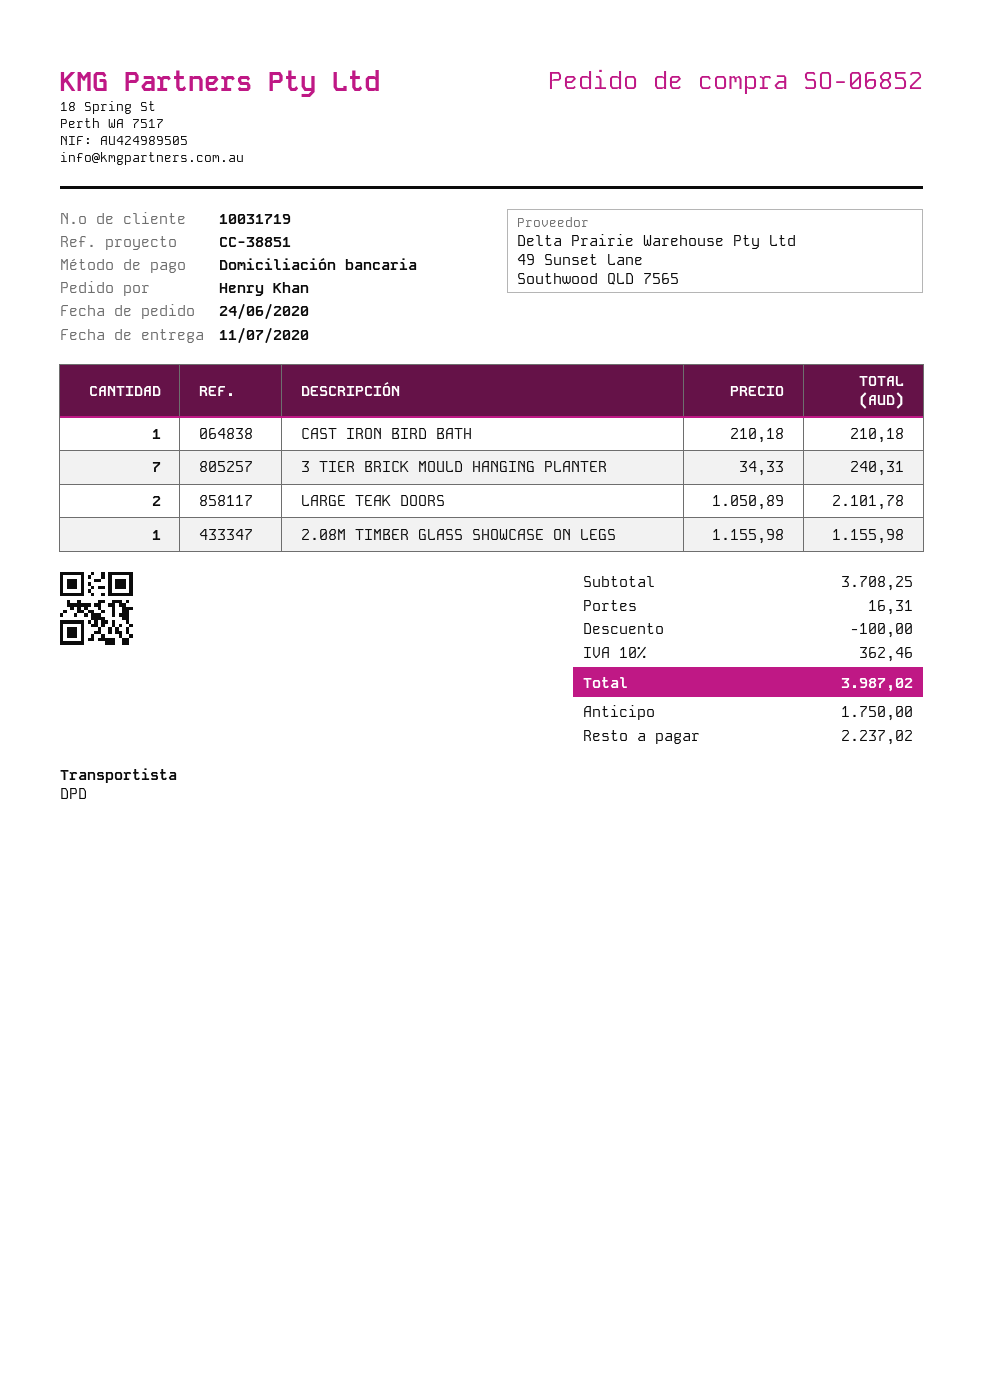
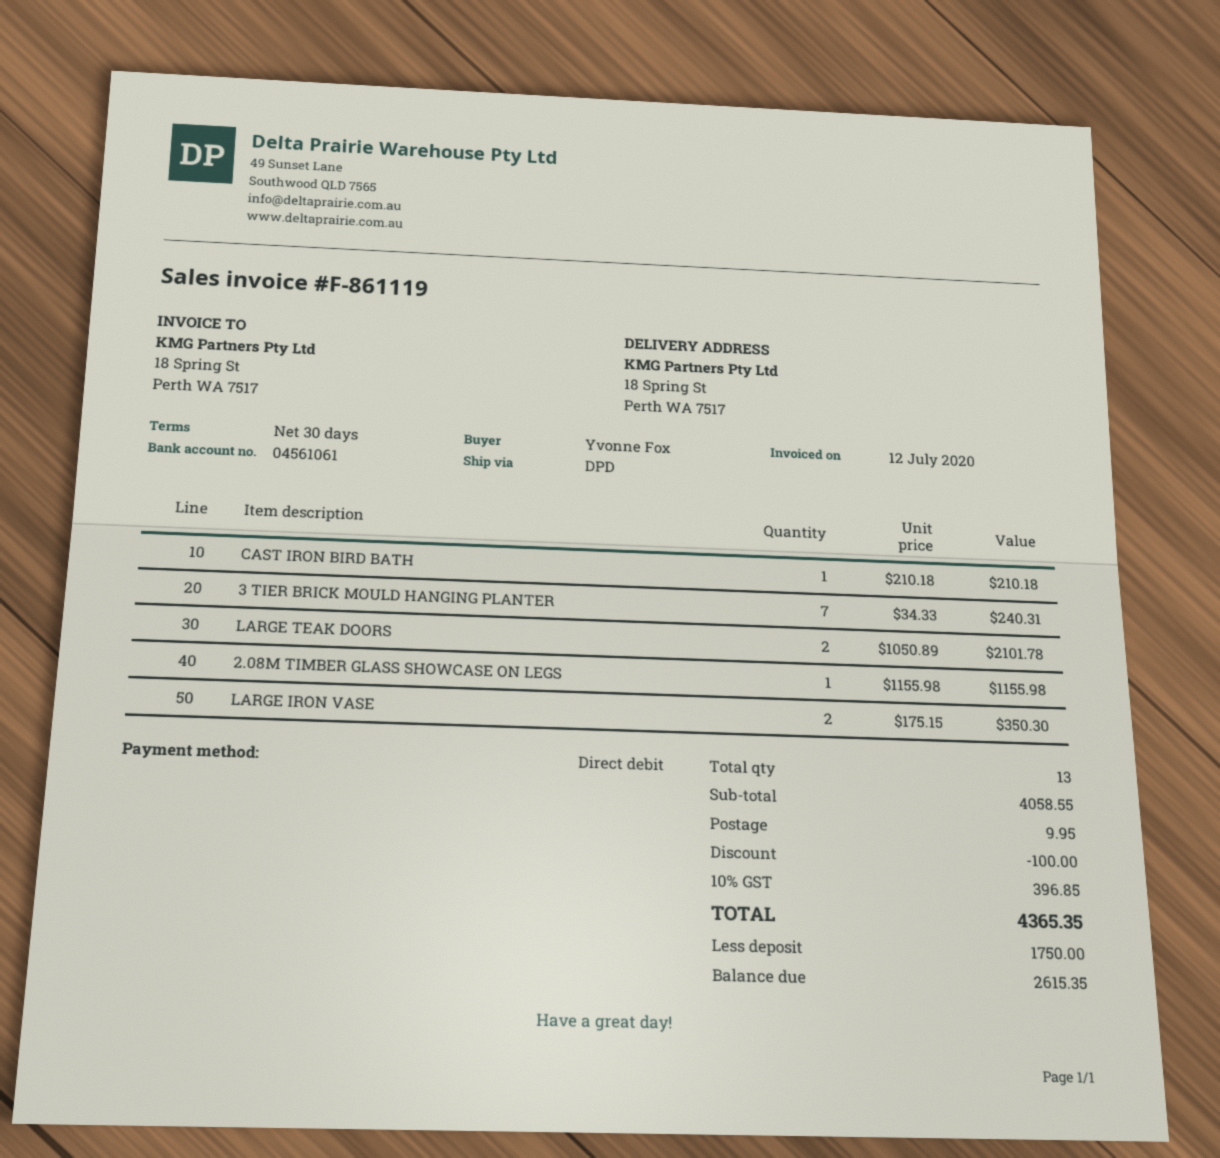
ordered by: Henry Khan -> Yvonne Fox
LARGE IRON VASE: none -> 2 x 175.15 = 350.30
subtotal: 3708.25 -> 4058.55
shipping: 16.31 -> 9.95
tax: 10% = 362.46 -> 10% = 396.85
total: 3987.02 -> 4365.35
balance: 2237.02 -> 2615.35

